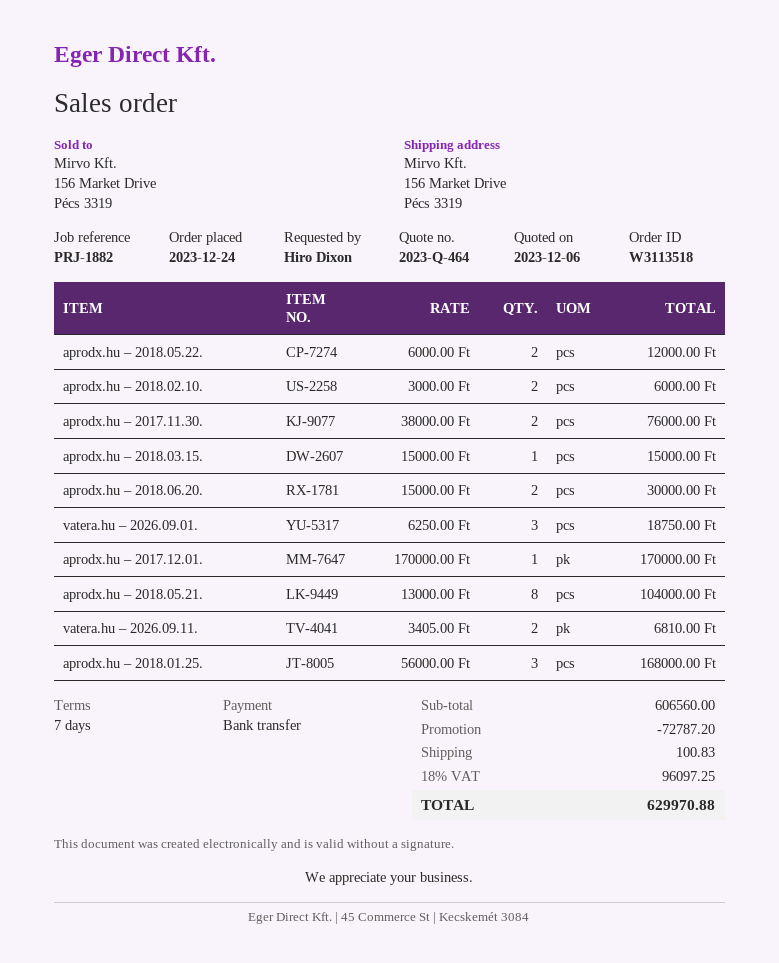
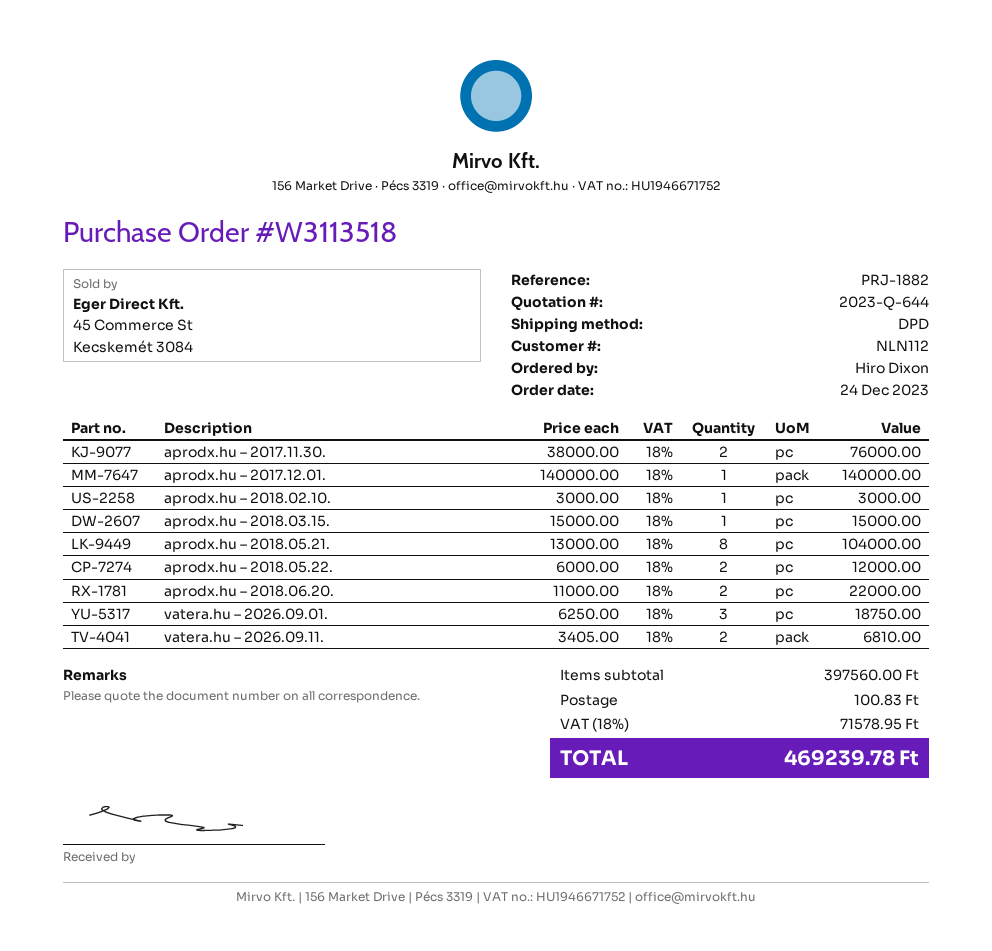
quote number: 2023-Q-464 -> 2023-Q-644
aprodx.hu – 2018.02.10.: 2 x 3000.00 = 6000.00 -> 1 x 3000.00 = 3000.00
aprodx.hu – 2018.06.20.: 2 x 15000.00 = 30000.00 -> 2 x 11000.00 = 22000.00
aprodx.hu – 2017.12.01.: 1 x 170000.00 = 170000.00 -> 1 x 140000.00 = 140000.00
aprodx.hu – 2018.01.25.: 3 x 56000.00 = 168000.00 -> none
subtotal: 606560.00 -> 397560.00
discount: 72787.20 -> none
tax: 18% = 96097.25 -> 18% = 71578.95
total: 629970.88 -> 469239.78

